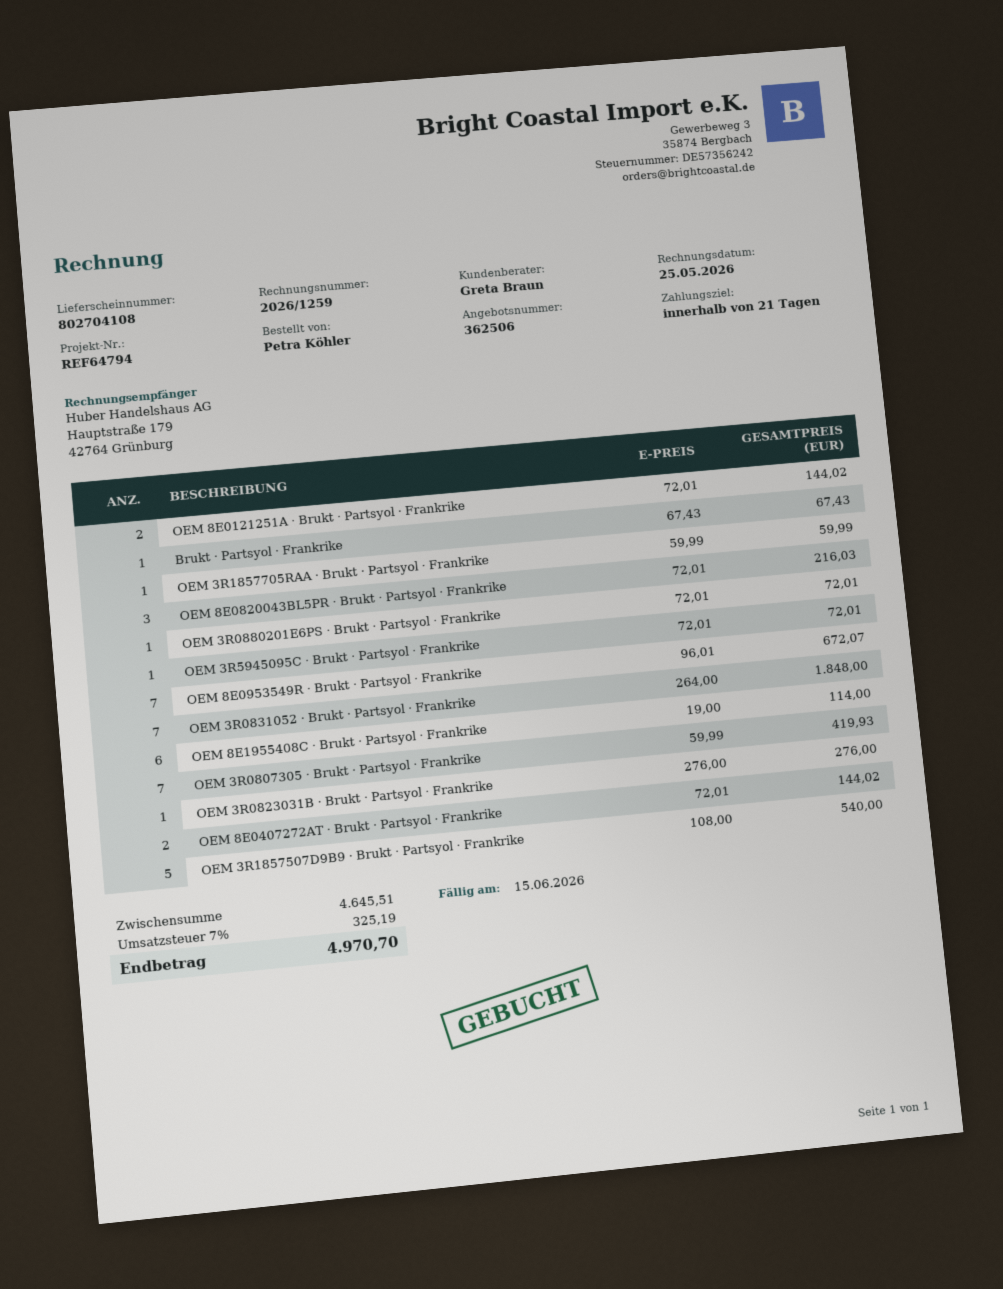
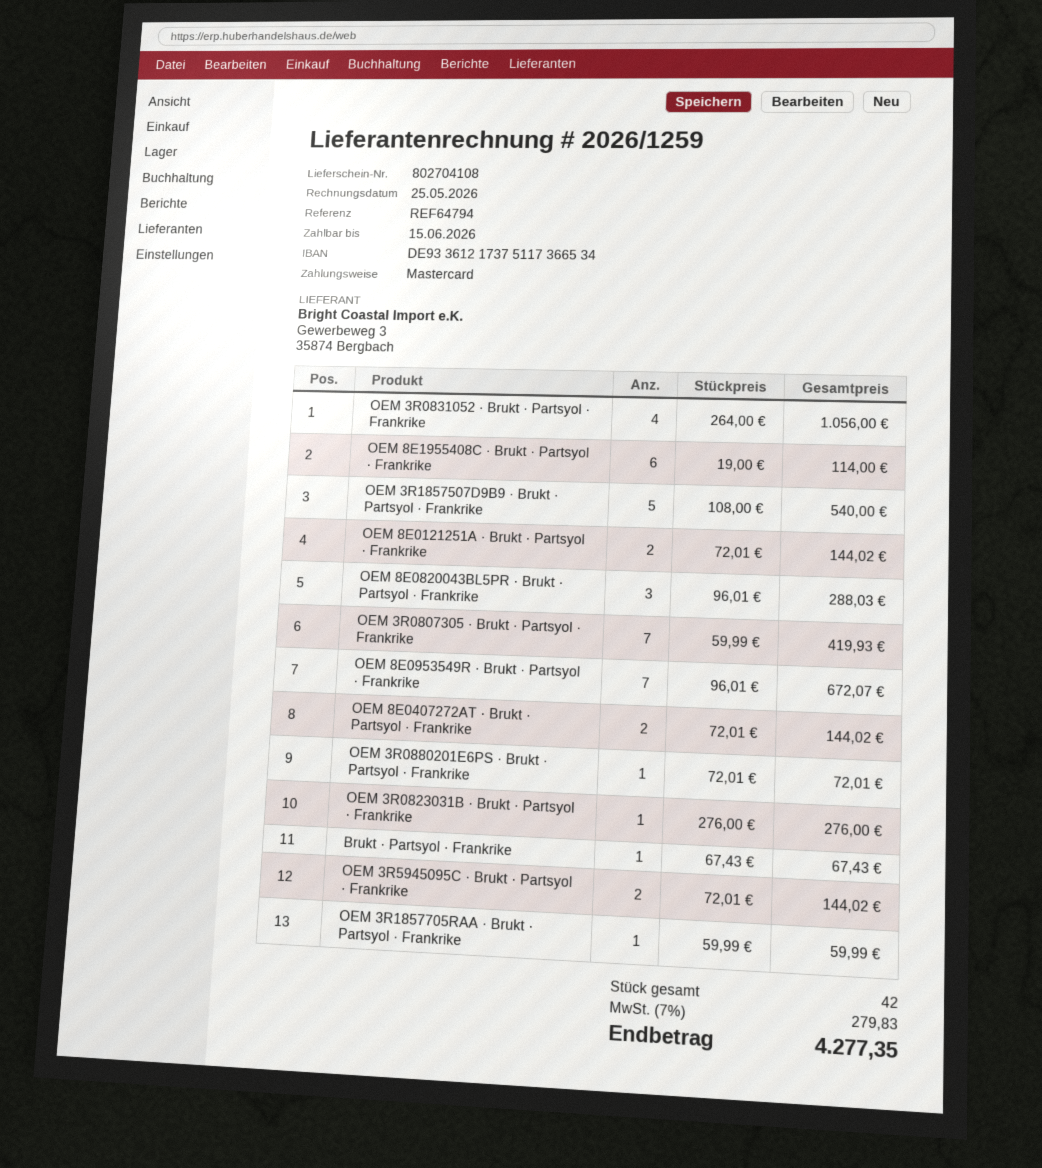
OEM 8E0820043BL5PR · Brukt · Partsyol · Frankrike: 3 x 72.01 = 216.03 -> 3 x 96.01 = 288.03
OEM 3R5945095C · Brukt · Partsyol · Frankrike: 1 x 72.01 = 72.01 -> 2 x 72.01 = 144.02
OEM 3R0831052 · Brukt · Partsyol · Frankrike: 7 x 264.00 = 1848.00 -> 4 x 264.00 = 1056.00
tax: 7% = 325.19 -> 7% = 279.83
total: 4970.70 -> 4277.35

